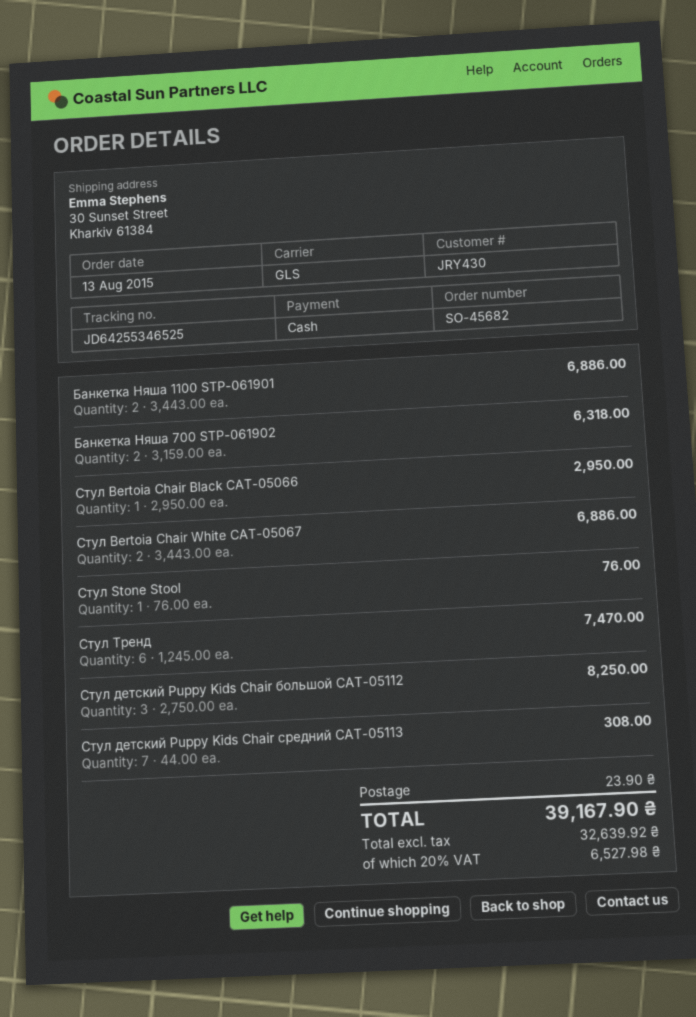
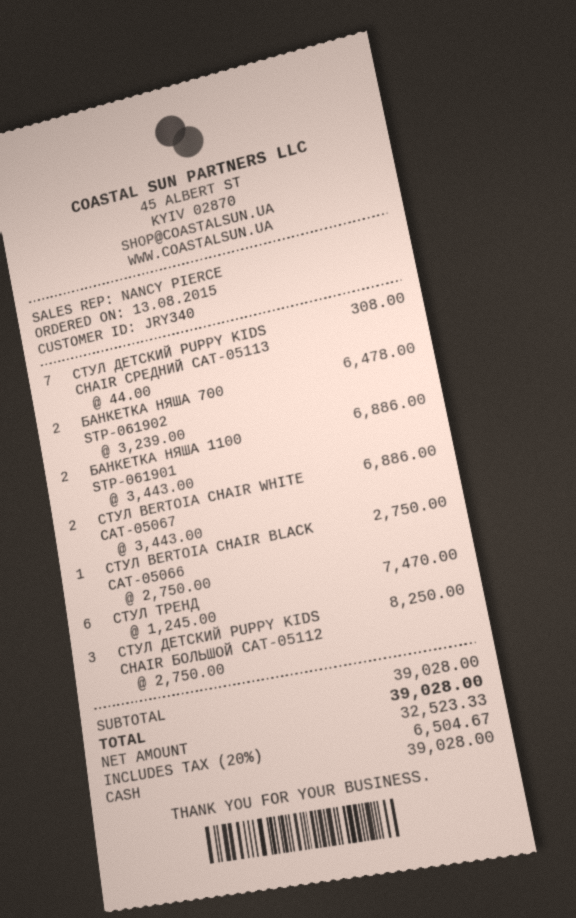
customer number: JRY430 -> JRY340
Банкетка Няша 700 STP-061902: 2 x 3159.00 = 6318.00 -> 2 x 3239.00 = 6478.00
Стул Bertoia Chair Black CAT-05066: 1 x 2950.00 = 2950.00 -> 1 x 2750.00 = 2750.00
Стул Stone Stool: 1 x 76.00 = 76.00 -> none
shipping: 23.90 -> none
net: 32639.92 -> 32523.33
tax: 20% = 6527.98 -> 20% = 6504.67
total: 39167.90 -> 39028.00

